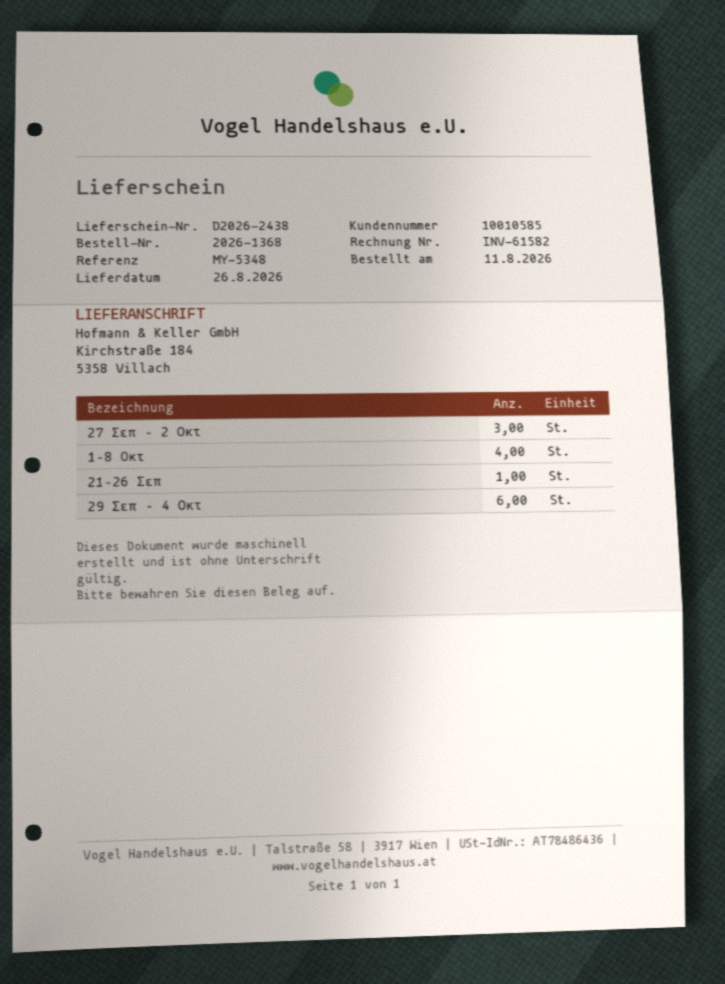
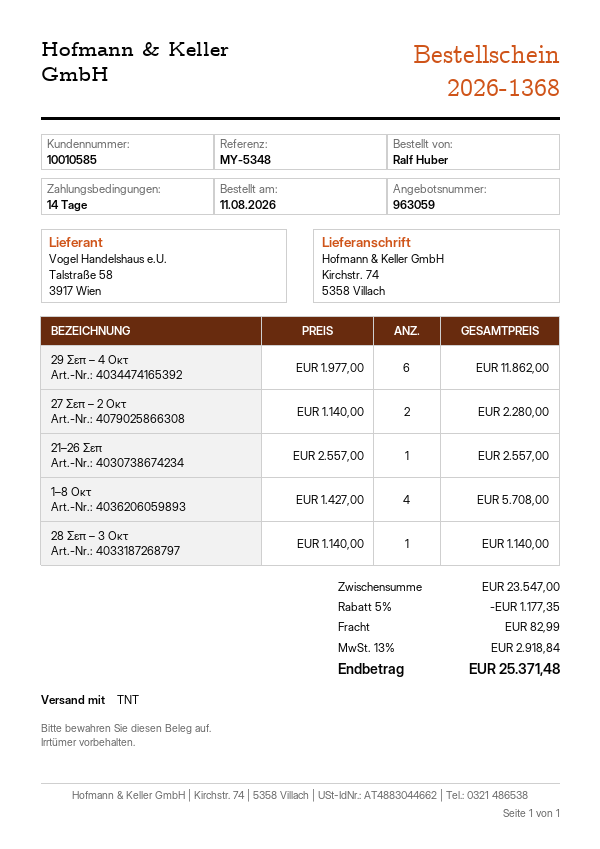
ship to: Kirchstraße 184, 5358 Villach -> Kirchstr. 74, 5358 Villach
27 Σεπ – 2 Οκτ: 3 -> 2
28 Σεπ – 3 Οκτ: none -> 1

